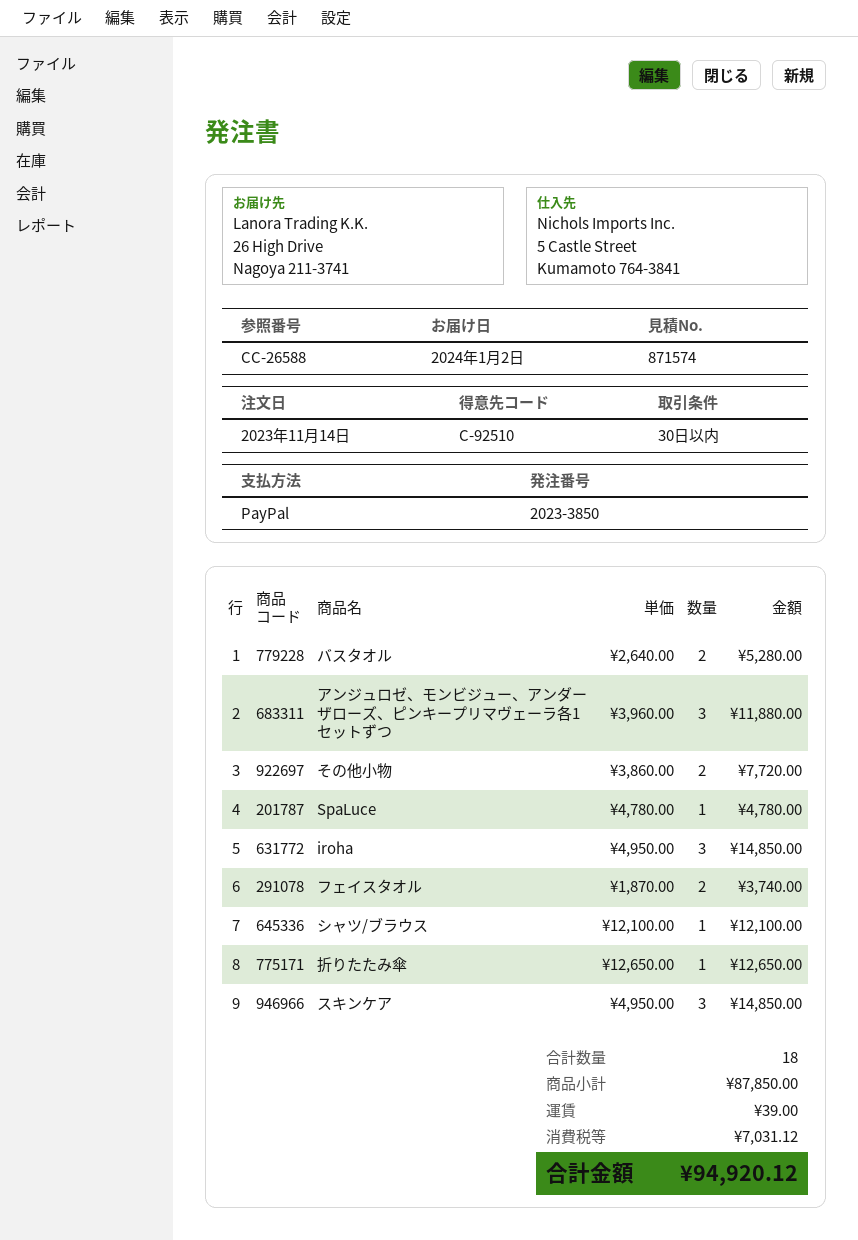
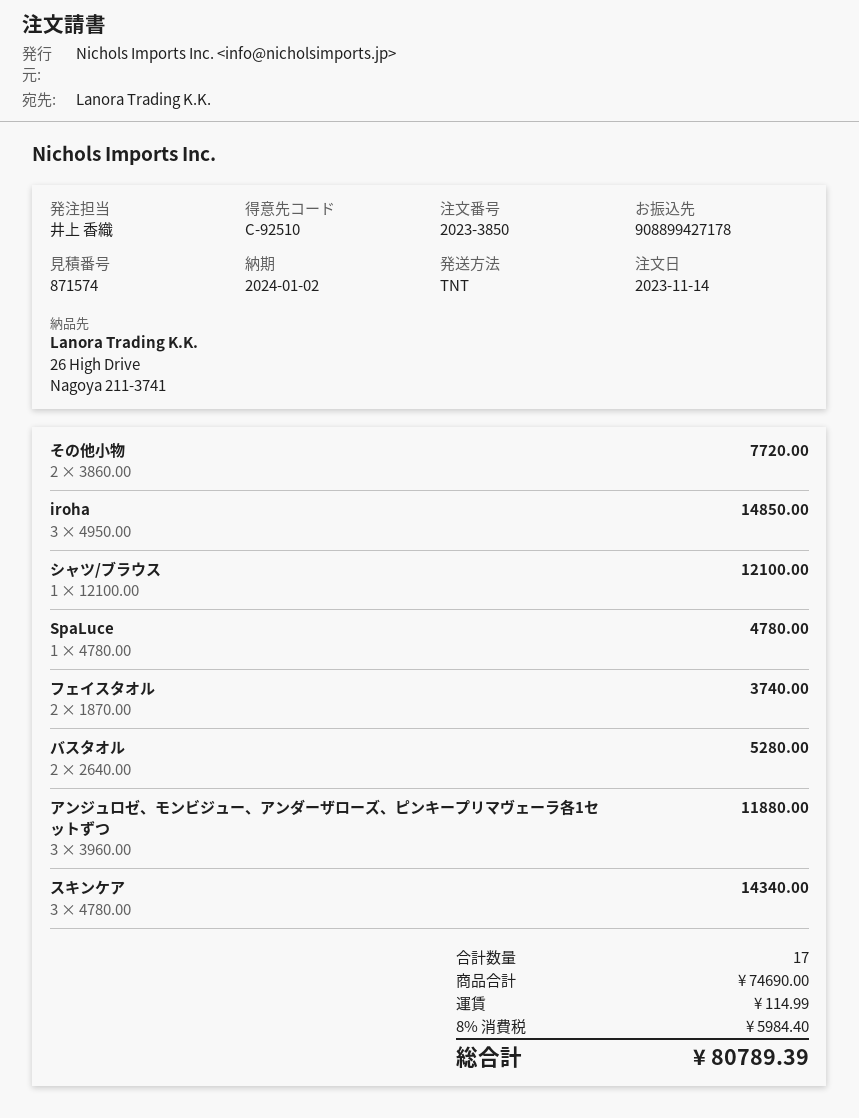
折りたたみ傘: 1 x 12650.00 = 12650.00 -> none
スキンケア: 3 x 4950.00 = 14850.00 -> 3 x 4780.00 = 14340.00
total quantity: 18 -> 17
subtotal: 87850.00 -> 74690.00
shipping: 39.00 -> 114.99
tax: 7031.12 -> 5984.40
total: 94920.12 -> 80789.39

